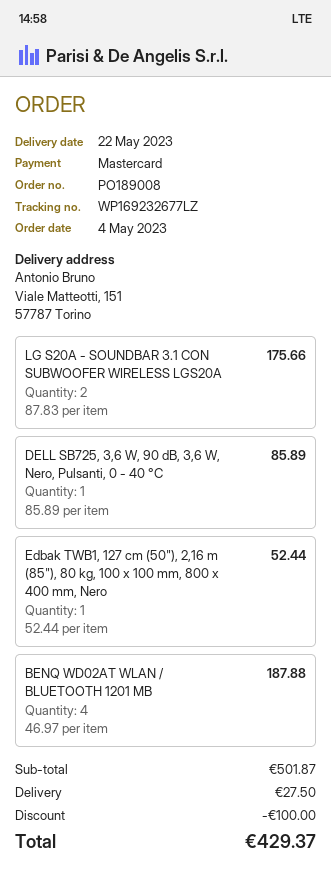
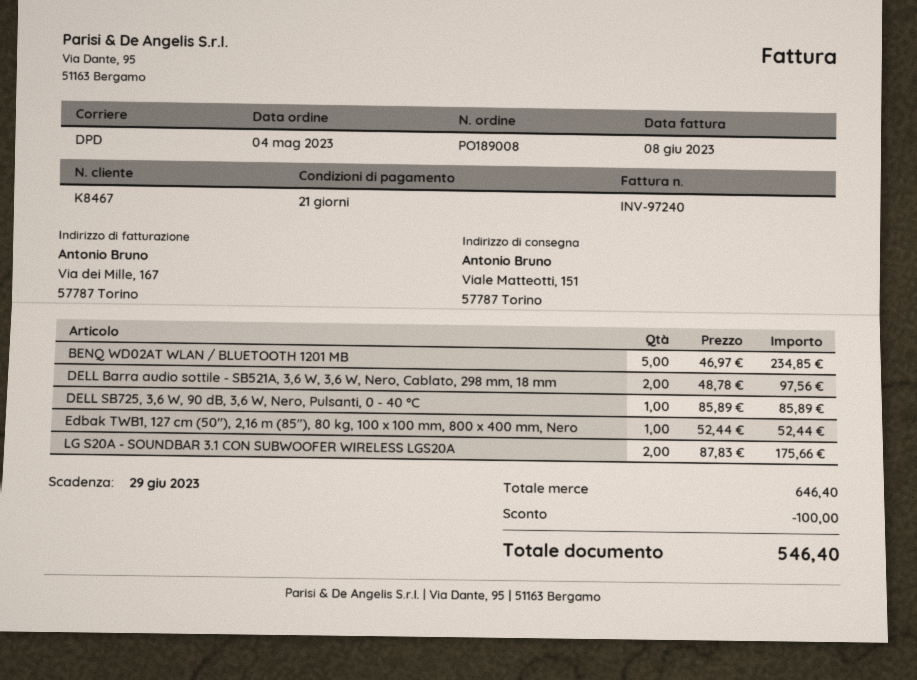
BENQ WD02AT WLAN / BLUETOOTH 1201 MB: 4 x 46.97 = 187.88 -> 5 x 46.97 = 234.85
DELL Barra audio sottile - SB521A, 3,6 W, 3,6 W, Nero, Cablato, 298 mm, 18 mm: none -> 2 x 48.78 = 97.56
subtotal: 501.87 -> 646.40
shipping: 27.50 -> none
total: 429.37 -> 546.40

